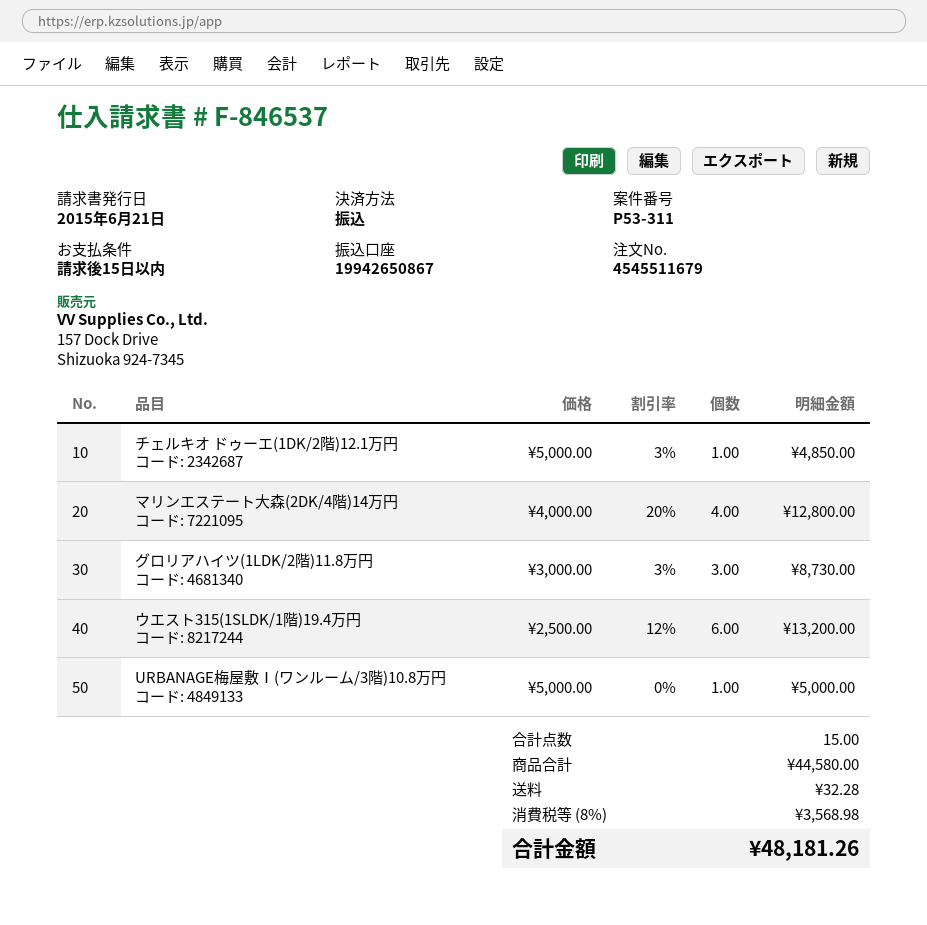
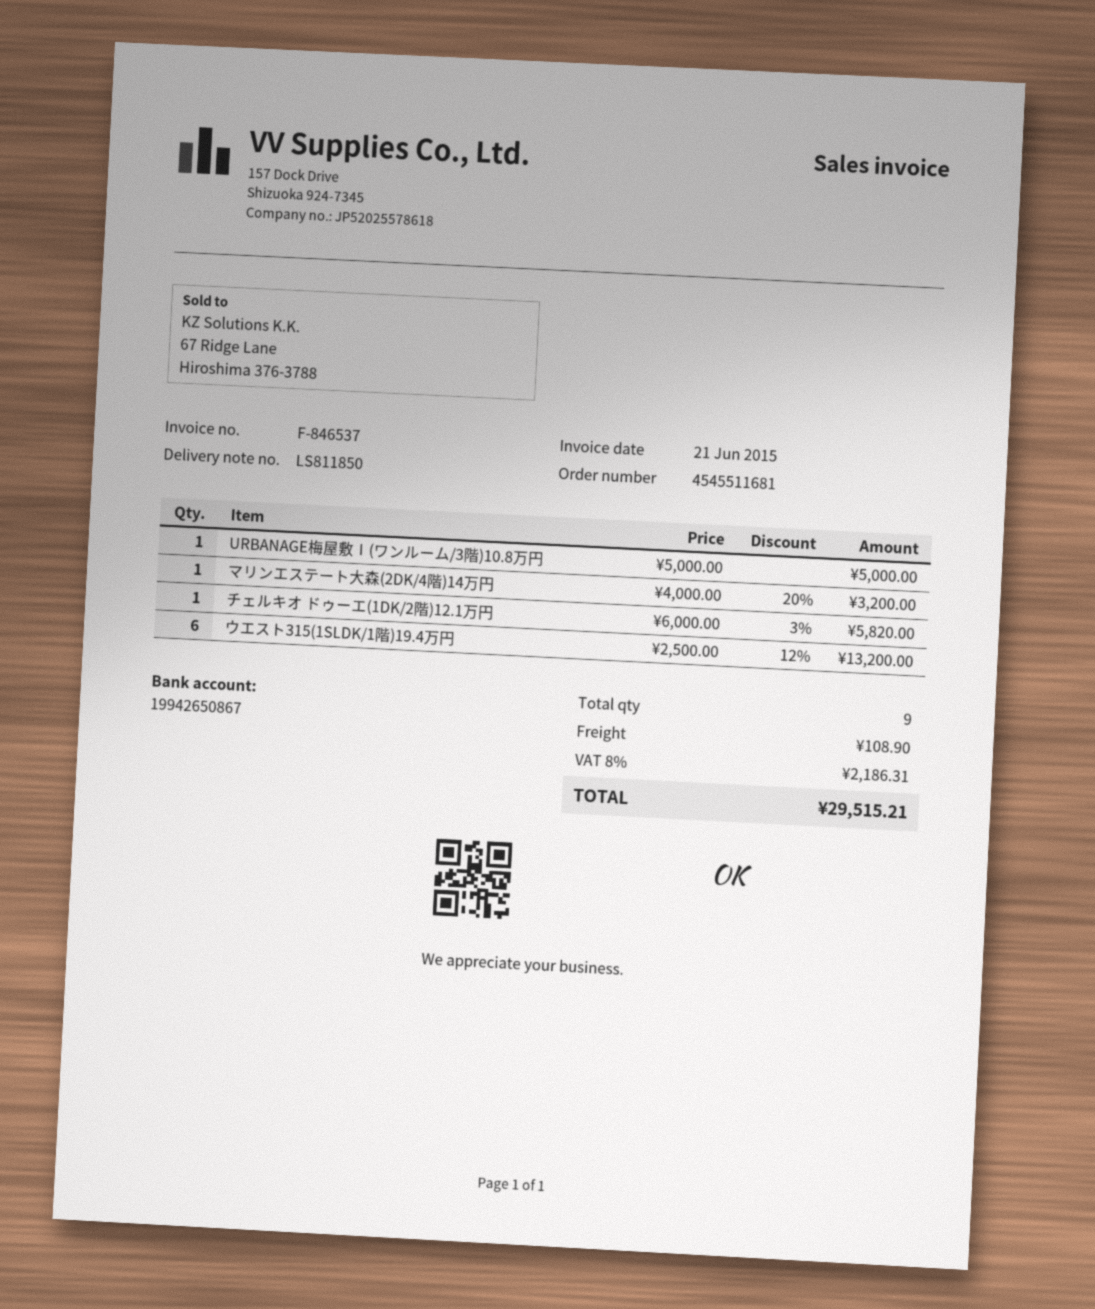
order number: 4545511679 -> 4545511681
チェルキオ ドゥーエ(1DK/2階)12.1万円: 1 x 5000.00 - 3% = 4850.00 -> 1 x 6000.00 - 3% = 5820.00
マリンエステート大森(2DK/4階)14万円: 4 x 4000.00 - 20% = 12800.00 -> 1 x 4000.00 - 20% = 3200.00
グロリアハイツ(1LDK/2階)11.8万円: 3 x 3000.00 - 3% = 8730.00 -> none
total quantity: 15 -> 9
shipping: 32.28 -> 108.90
tax: 8% = 3568.98 -> 8% = 2186.31
total: 48181.26 -> 29515.21

